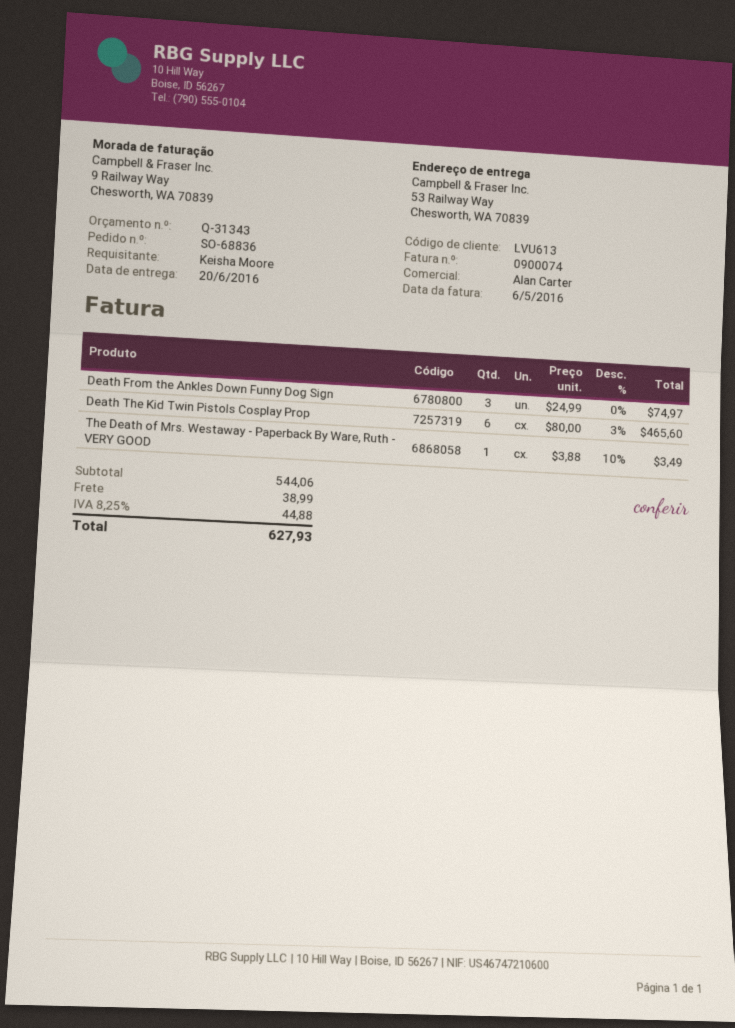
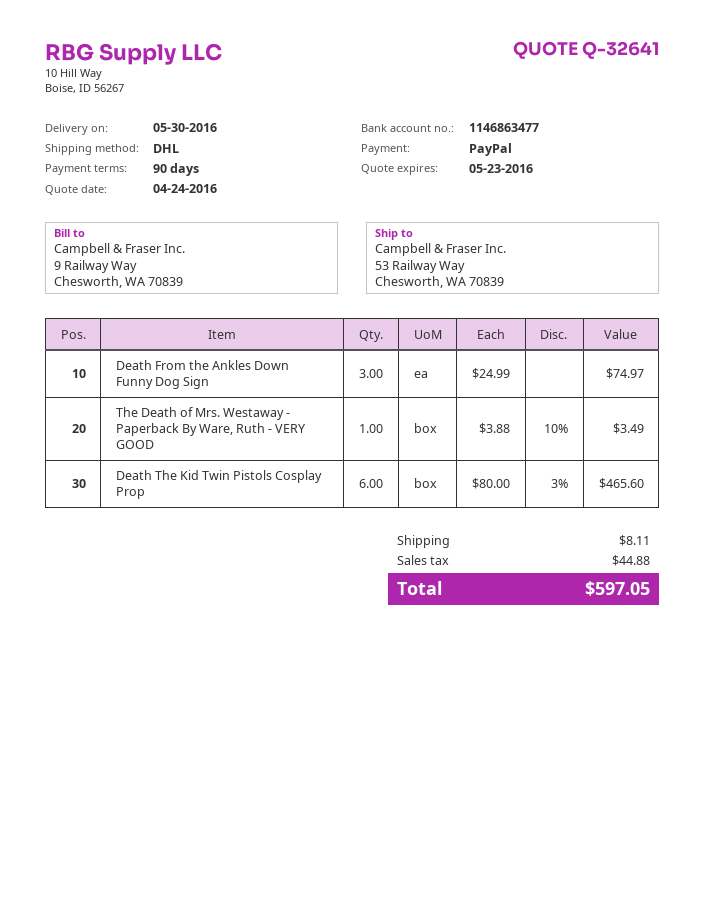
quote number: Q-31343 -> Q-32641
delivery date: 2016-06-20 -> 2016-05-30
shipping: 38.99 -> 8.11
total: 627.93 -> 597.05

